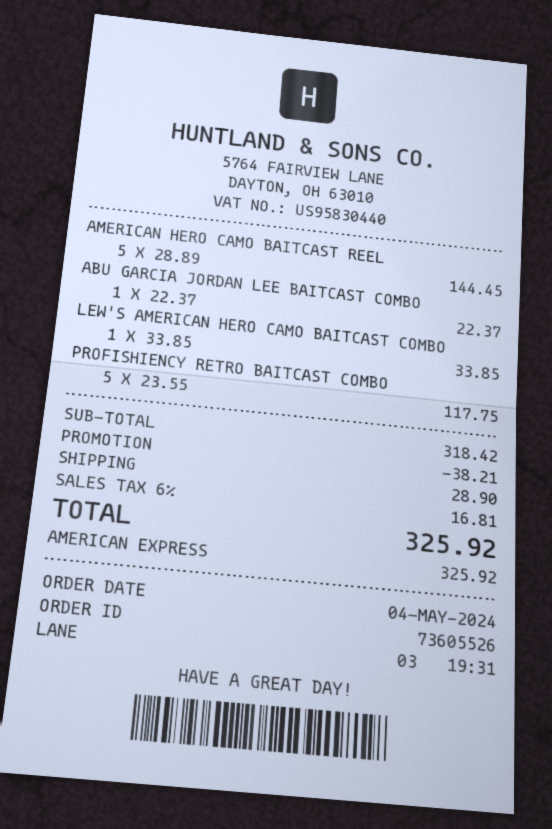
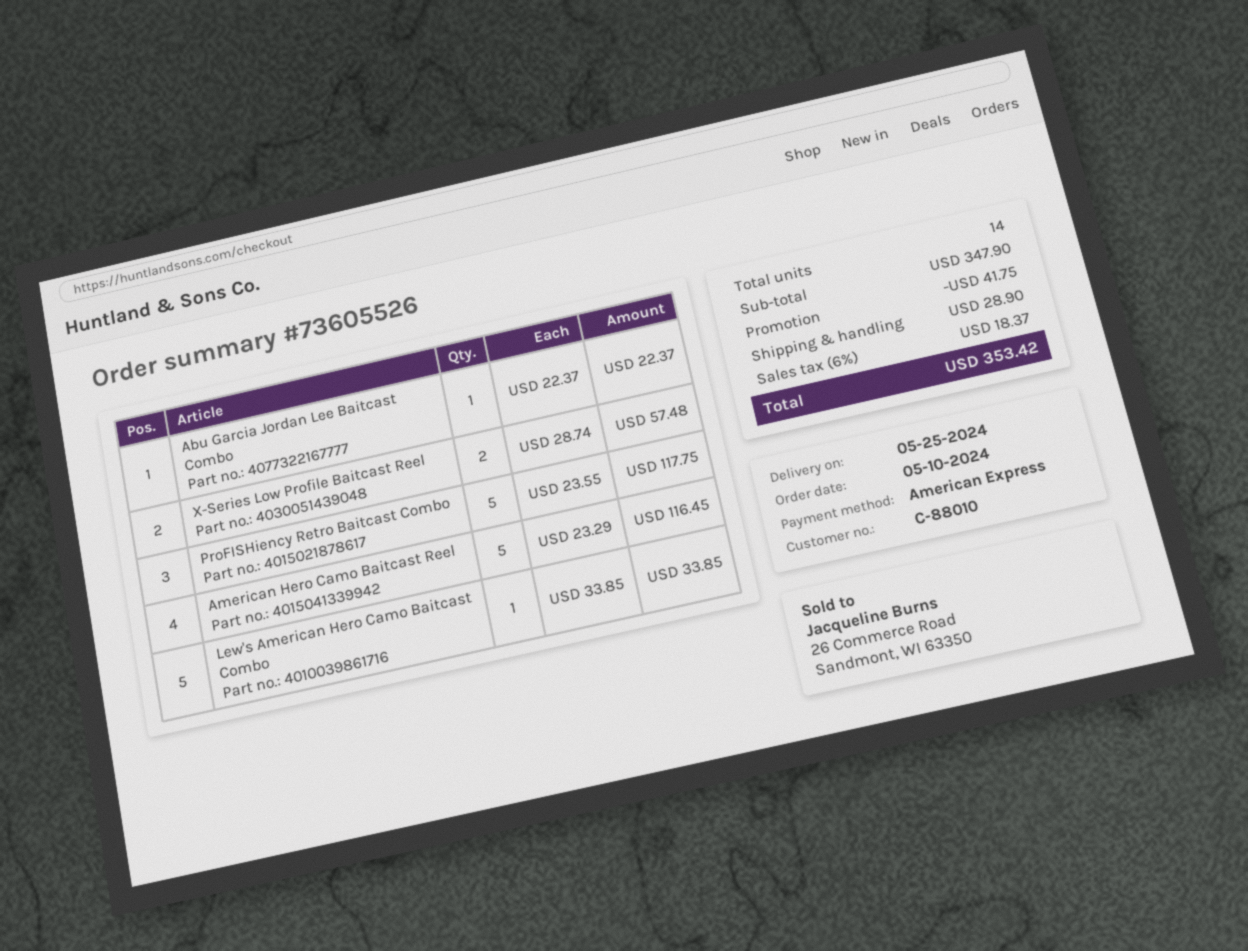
order date: 2024-05-04 -> 2024-05-10
AMERICAN HERO CAMO BAITCAST REEL: 5 x 28.89 = 144.45 -> 5 x 23.29 = 116.45
X-Series Low Profile Baitcast Reel: none -> 2 x 28.74 = 57.48
subtotal: 318.42 -> 347.90
discount: 38.21 -> 41.75
tax: 6% = 16.81 -> 6% = 18.37
total: 325.92 -> 353.42

